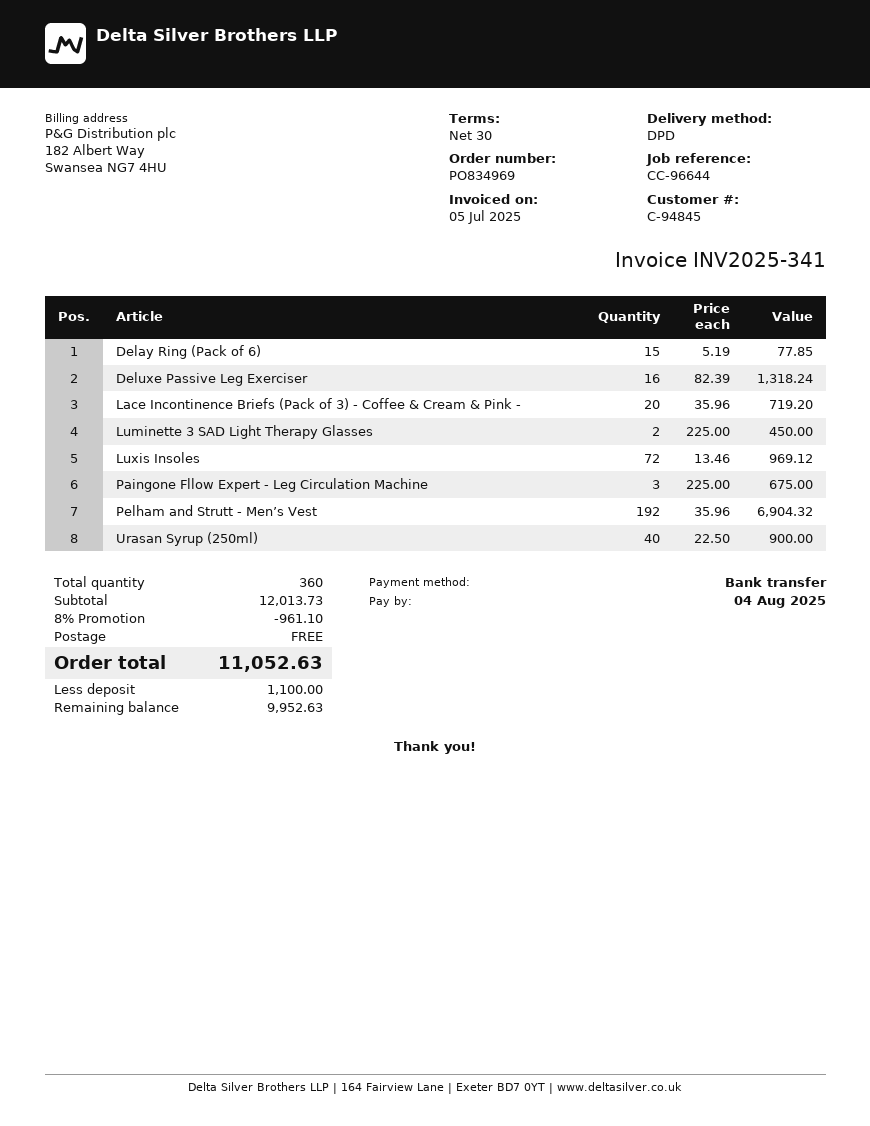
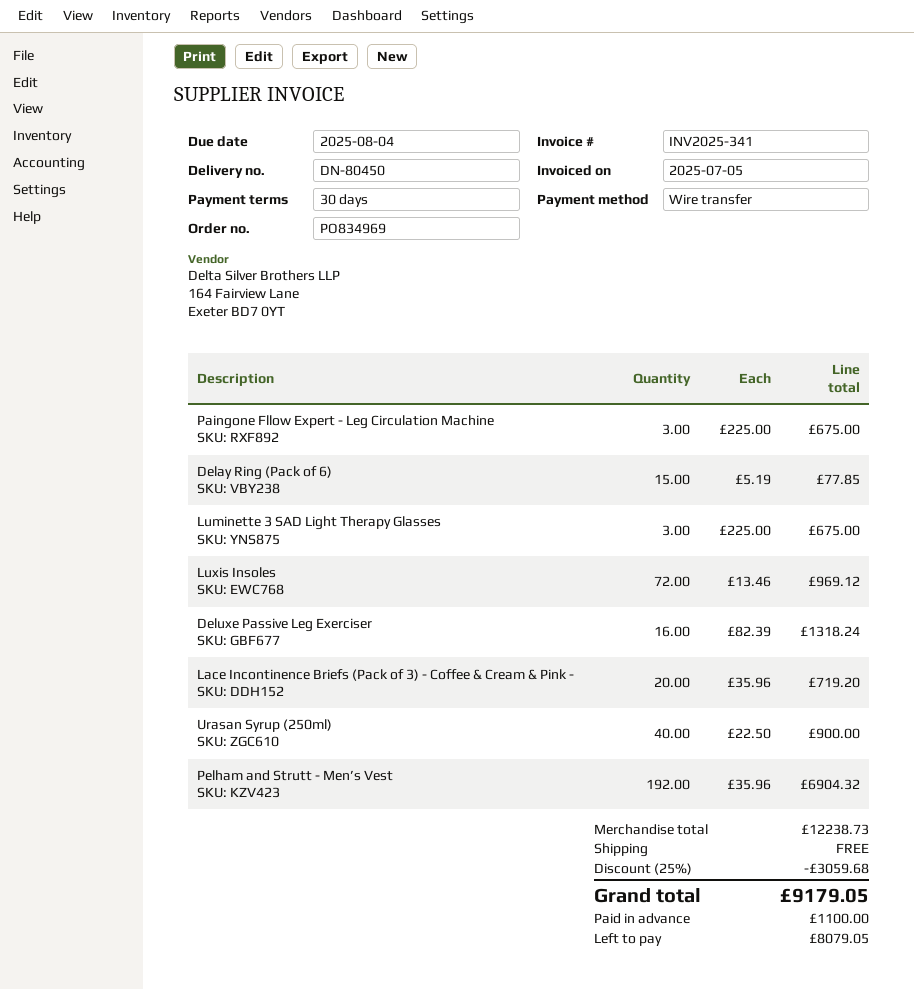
Luminette 3 SAD Light Therapy Glasses: 2 x 225.00 = 450.00 -> 3 x 225.00 = 675.00
subtotal: 12013.73 -> 12238.73
discount: 8% = 961.10 -> 25% = 3059.68
total: 11052.63 -> 9179.05
balance: 9952.63 -> 8079.05

